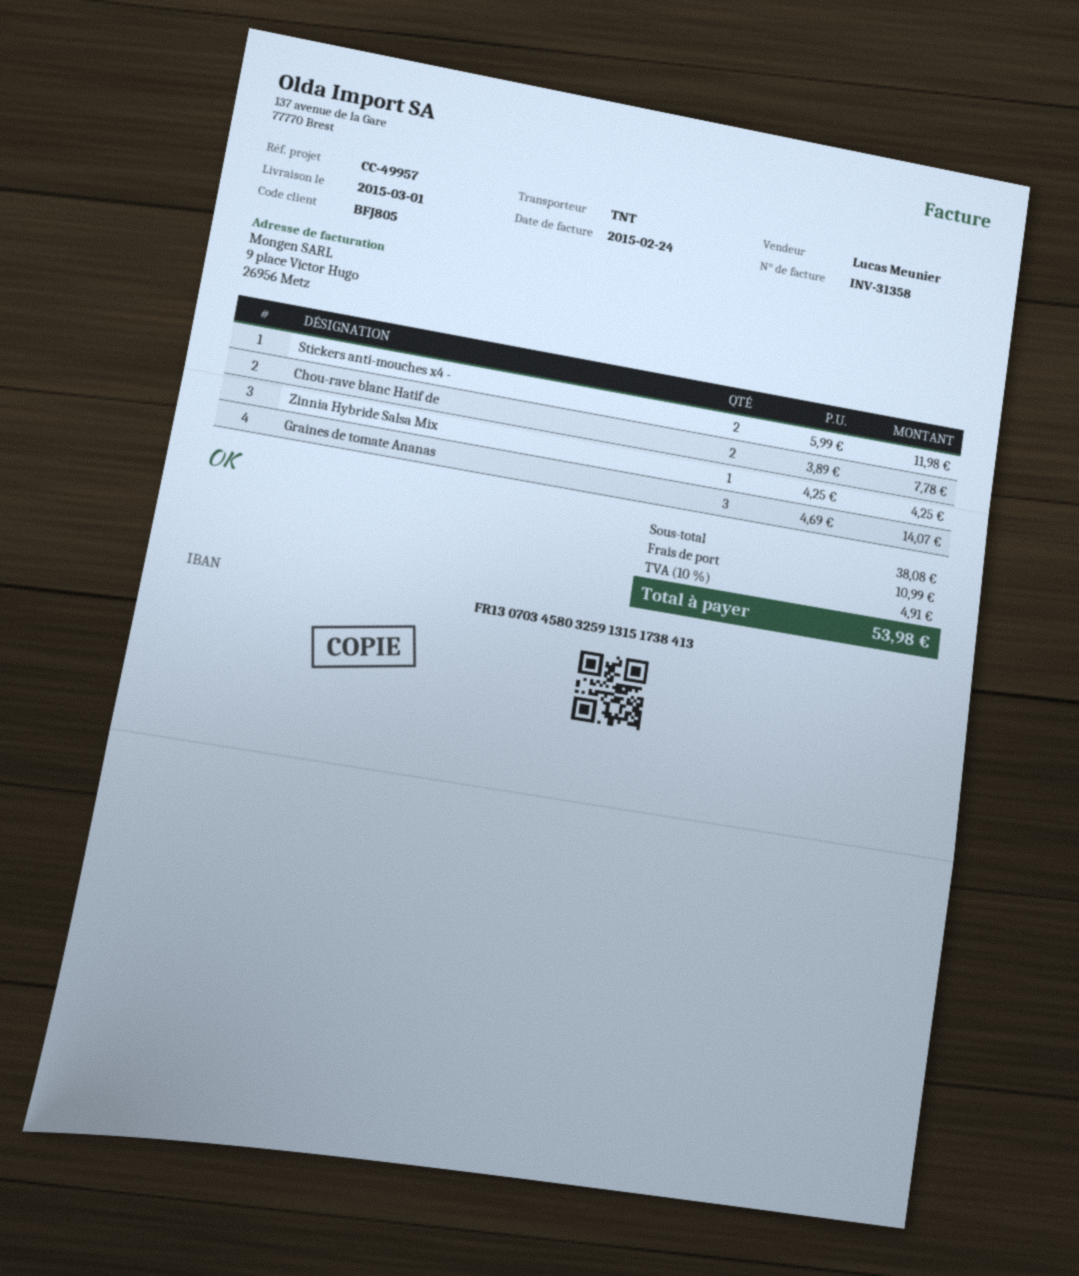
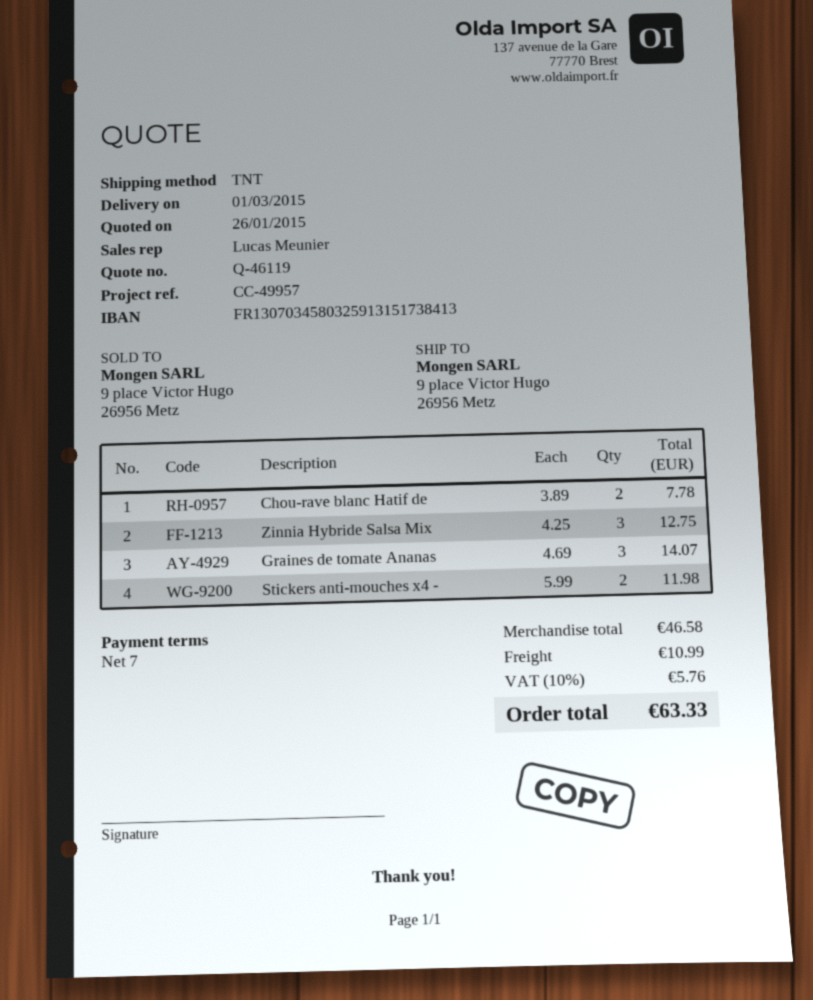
Zinnia Hybride Salsa Mix: 1 x 4.25 = 4.25 -> 3 x 4.25 = 12.75
subtotal: 38.08 -> 46.58
tax: 10% = 4.91 -> 10% = 5.76
total: 53.98 -> 63.33

